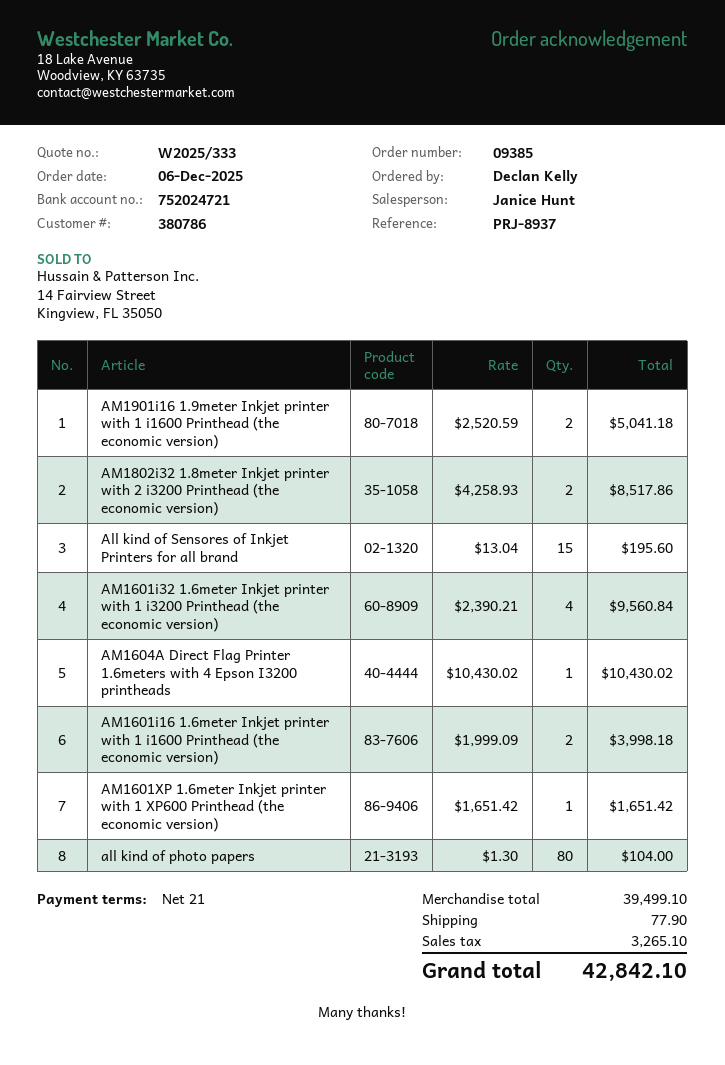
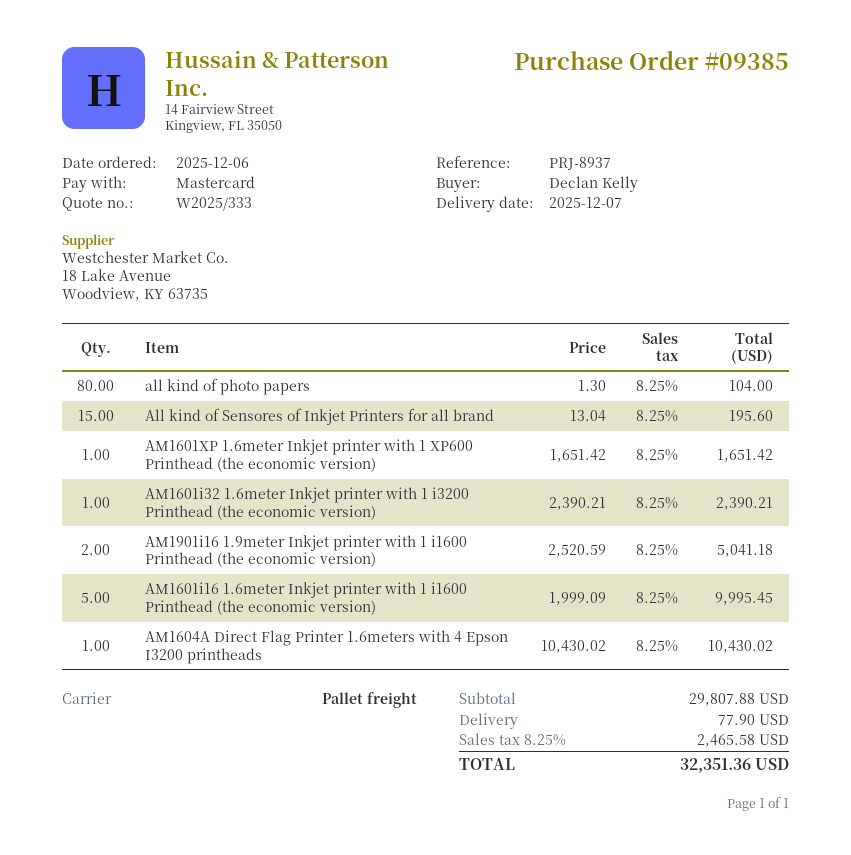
AM1802i32 1.8meter Inkjet printer with 2 i3200 Printhead (the economic version): 2 x 4258.93 = 8517.86 -> none
AM1601i32 1.6meter Inkjet printer with 1 i3200 Printhead (the economic version): 4 x 2390.21 = 9560.84 -> 1 x 2390.21 = 2390.21
AM1601i16 1.6meter Inkjet printer with 1 i1600 Printhead (the economic version): 2 x 1999.09 = 3998.18 -> 5 x 1999.09 = 9995.45
subtotal: 39499.10 -> 29807.88
tax: 3265.10 -> 2465.58
total: 42842.10 -> 32351.36

